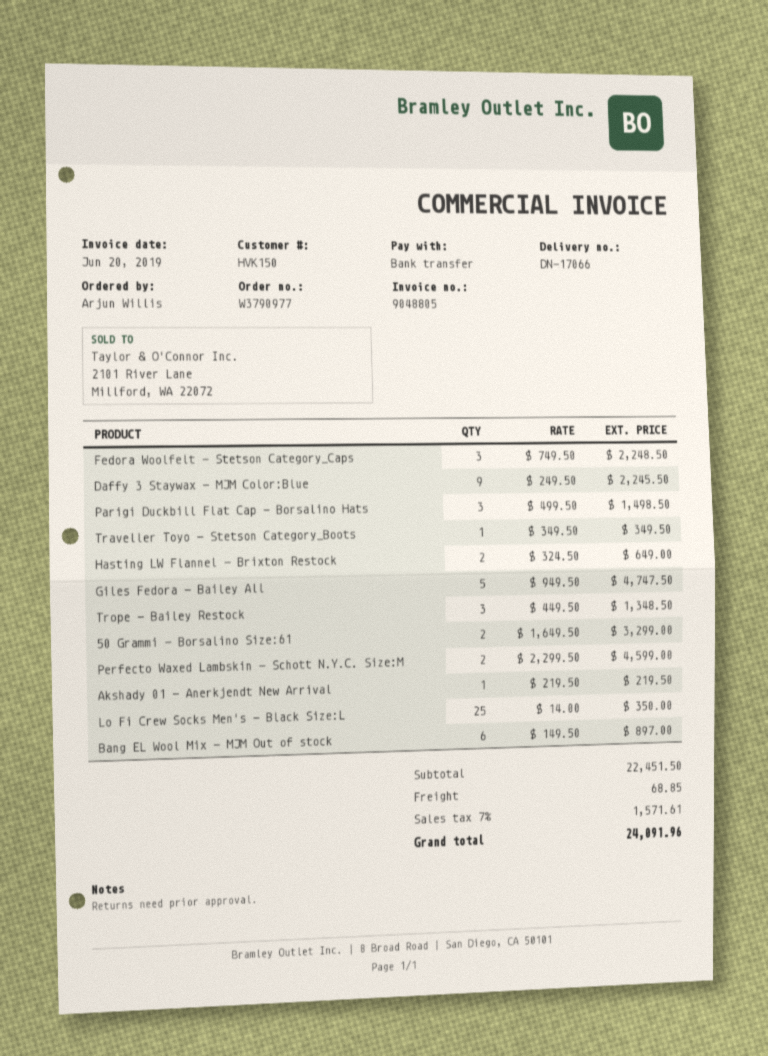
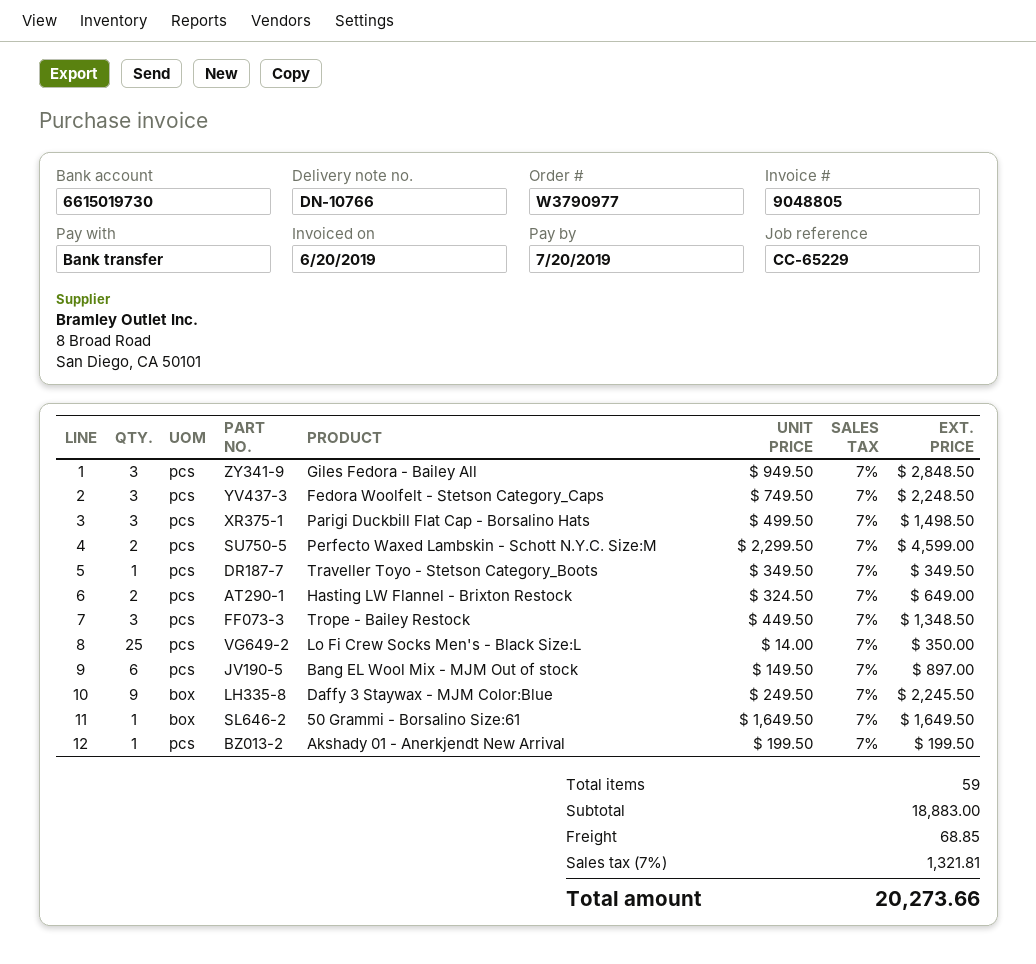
delivery note number: DN-17066 -> DN-10766
Giles Fedora - Bailey All: 5 x 949.50 = 4747.50 -> 3 x 949.50 = 2848.50
50 Grammi - Borsalino Size:61: 2 x 1649.50 = 3299.00 -> 1 x 1649.50 = 1649.50
Akshady 01 - Anerkjendt New Arrival: 1 x 219.50 = 219.50 -> 1 x 199.50 = 199.50
subtotal: 22451.50 -> 18883.00
tax: 7% = 1571.61 -> 7% = 1321.81
total: 24091.96 -> 20273.66

